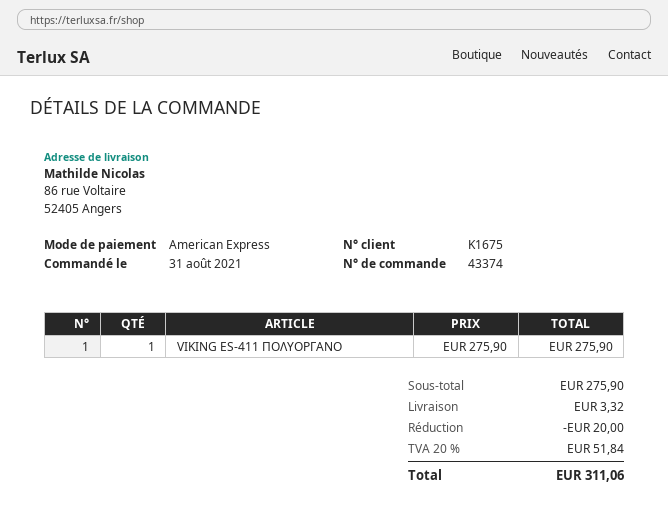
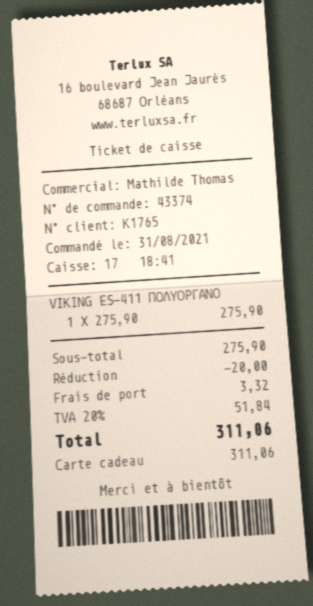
customer number: K1675 -> K1765
payment method: American Express -> gift card

